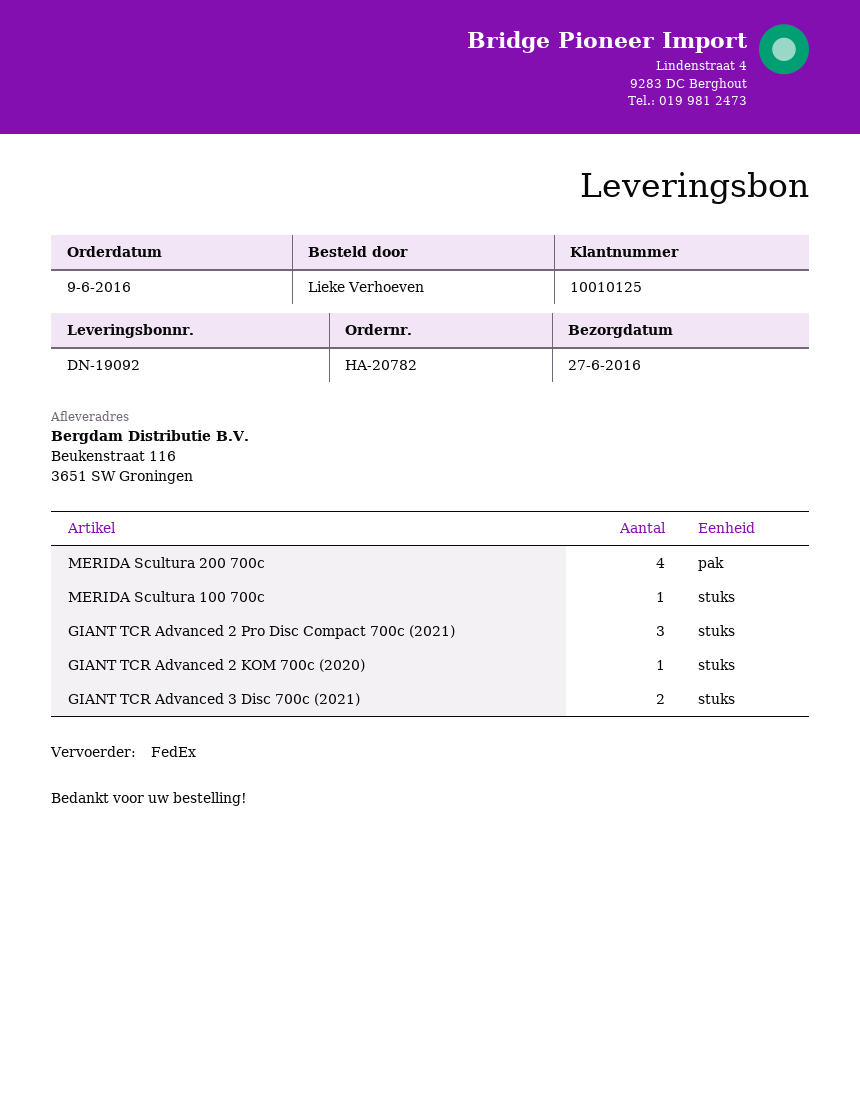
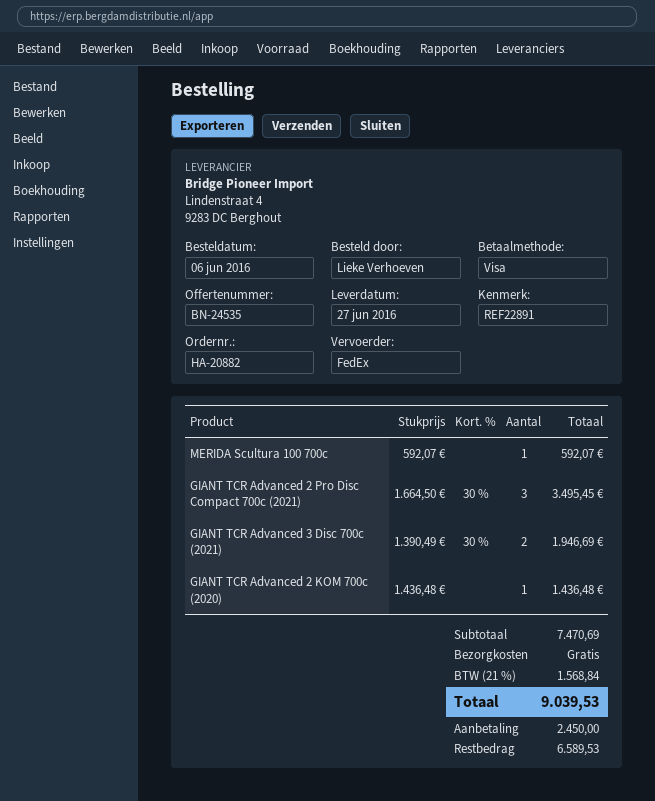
order number: HA-20782 -> HA-20882
order date: 2016-06-09 -> 2016-06-06
MERIDA Scultura 200 700c: 4 -> none

